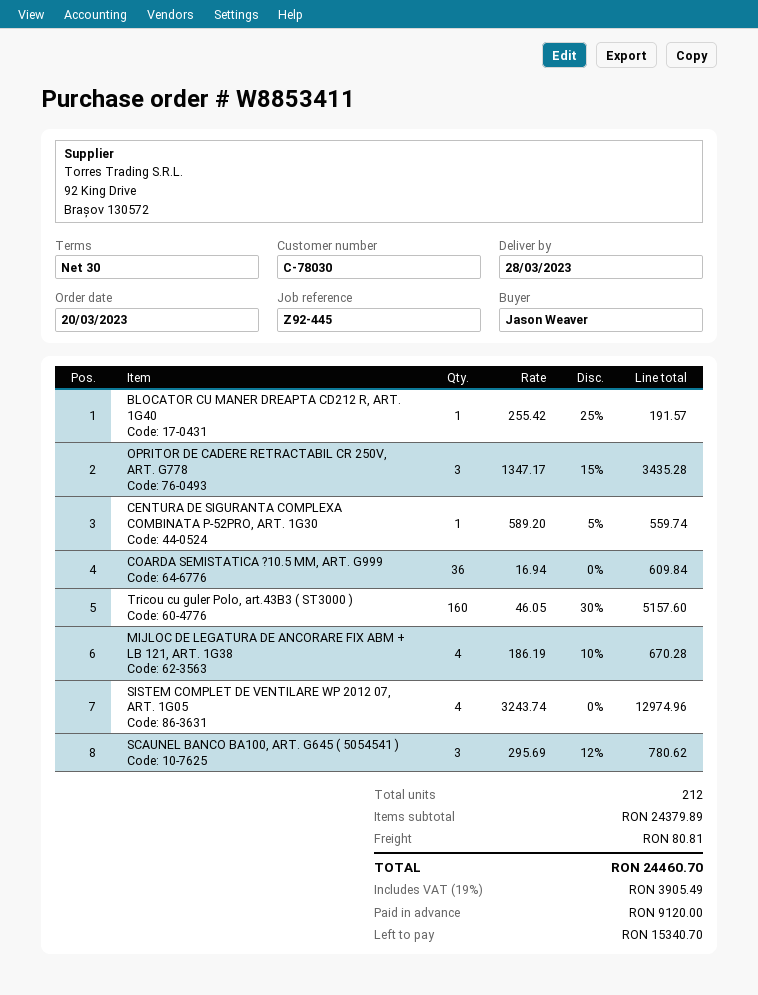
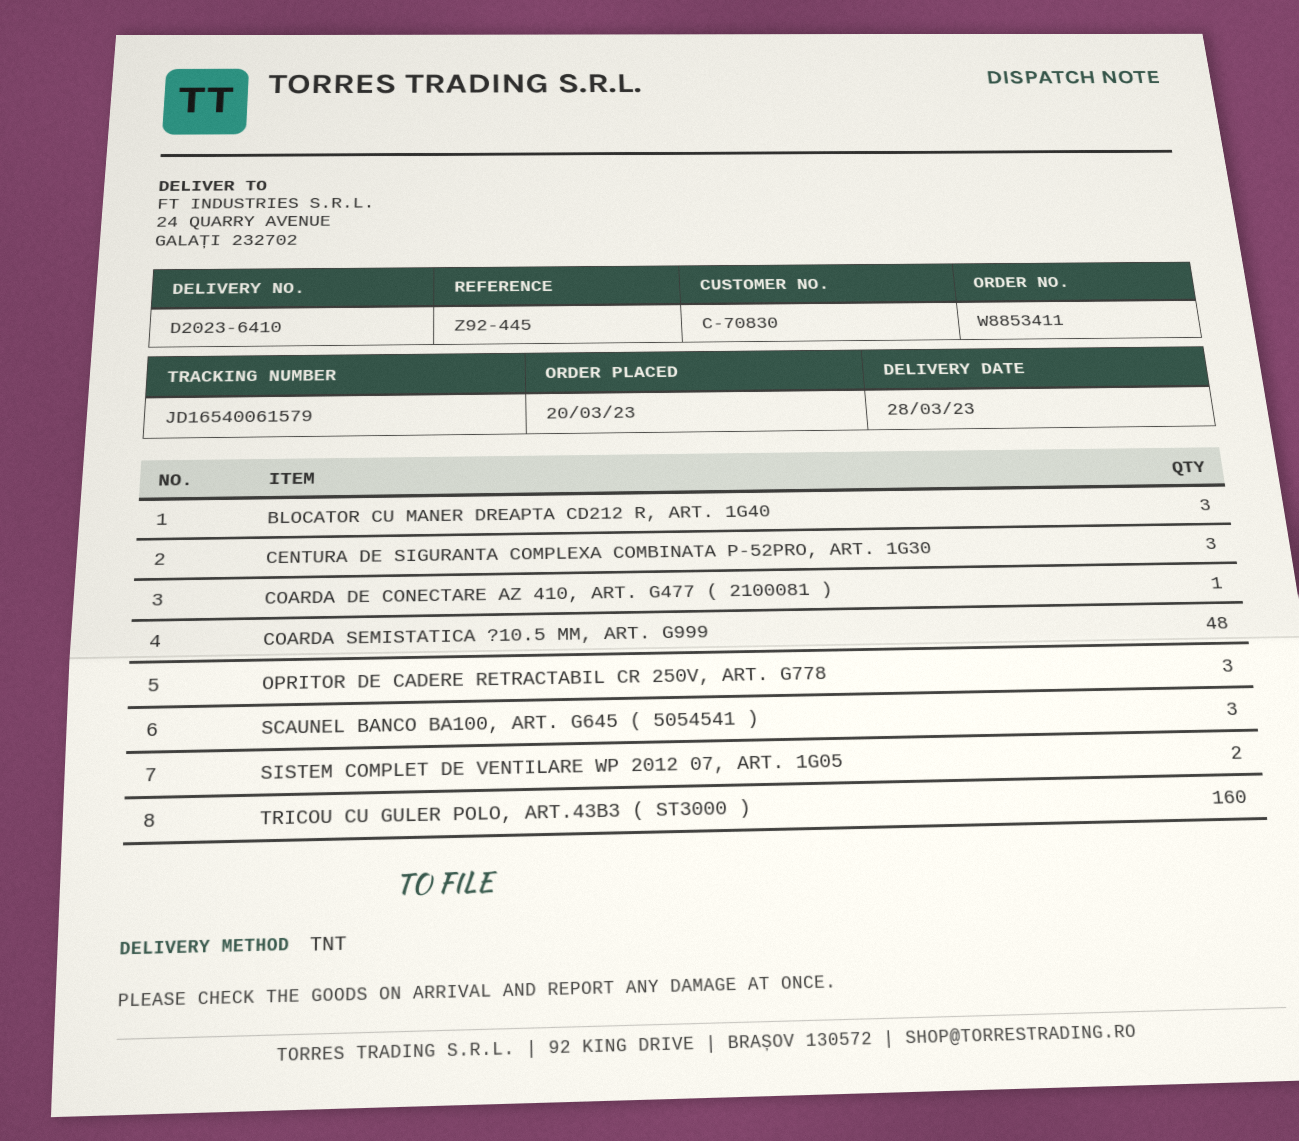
customer number: C-78030 -> C-70830
BLOCATOR CU MANER DREAPTA CD212 R, ART. 1G40: 1 -> 3
CENTURA DE SIGURANTA COMPLEXA COMBINATA P-52PRO, ART. 1G30: 1 -> 3
COARDA SEMISTATICA ?10.5 MM, ART. G999: 36 -> 48
MIJLOC DE LEGATURA DE ANCORARE FIX ABM + LB 121, ART. 1G38: 4 -> none
SISTEM COMPLET DE VENTILARE WP 2012 07, ART. 1G05: 4 -> 2
COARDA DE CONECTARE AZ 410, ART. G477 ( 2100081 ): none -> 1

